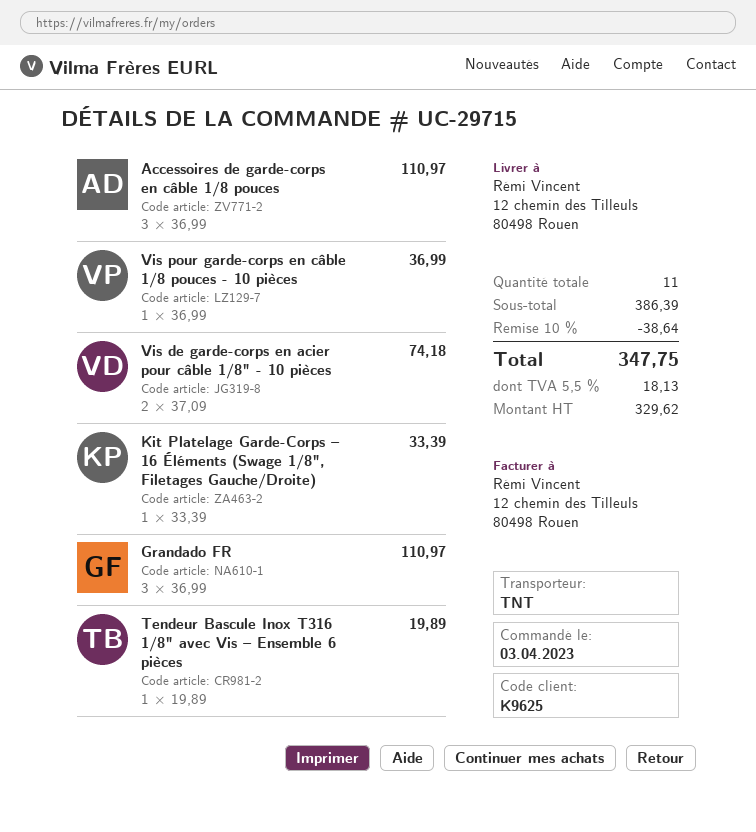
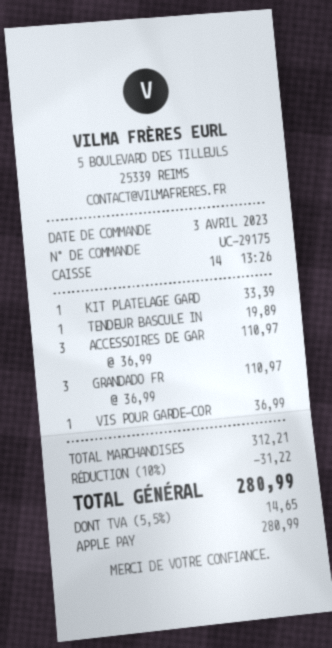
order number: UC-29715 -> UC-29175
Vis de garde-corps en acier pour câble 1/8" - 10 pièces: 2 x 37.09 = 74.18 -> none
subtotal: 386.39 -> 312.21
discount: 10% = 38.64 -> 10% = 31.22
tax: 5.5% = 18.13 -> 5.5% = 14.65
total: 347.75 -> 280.99

